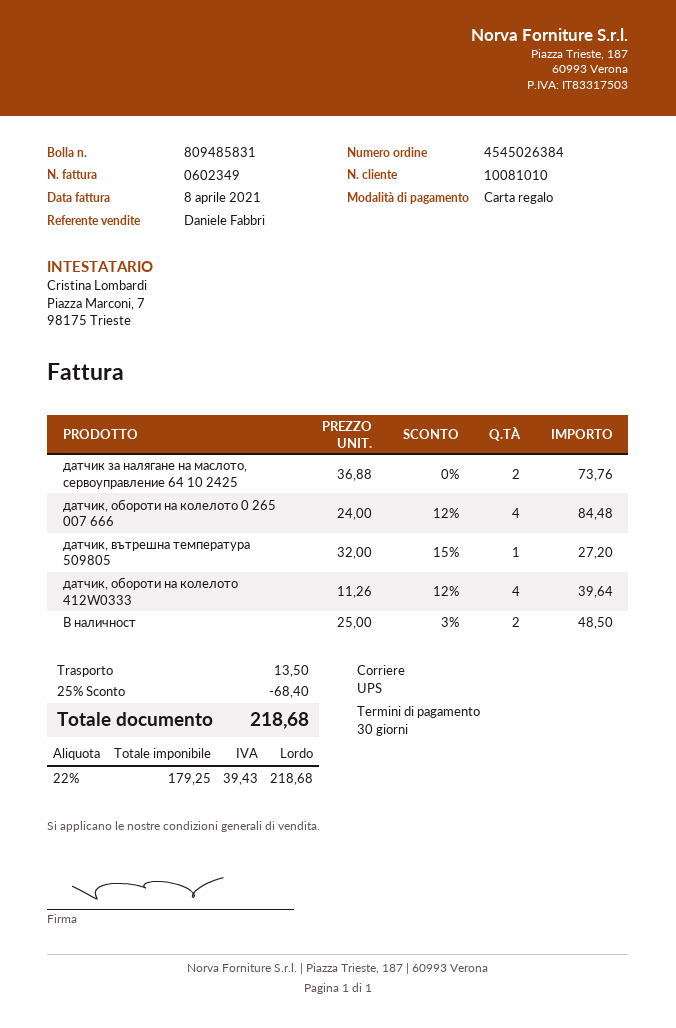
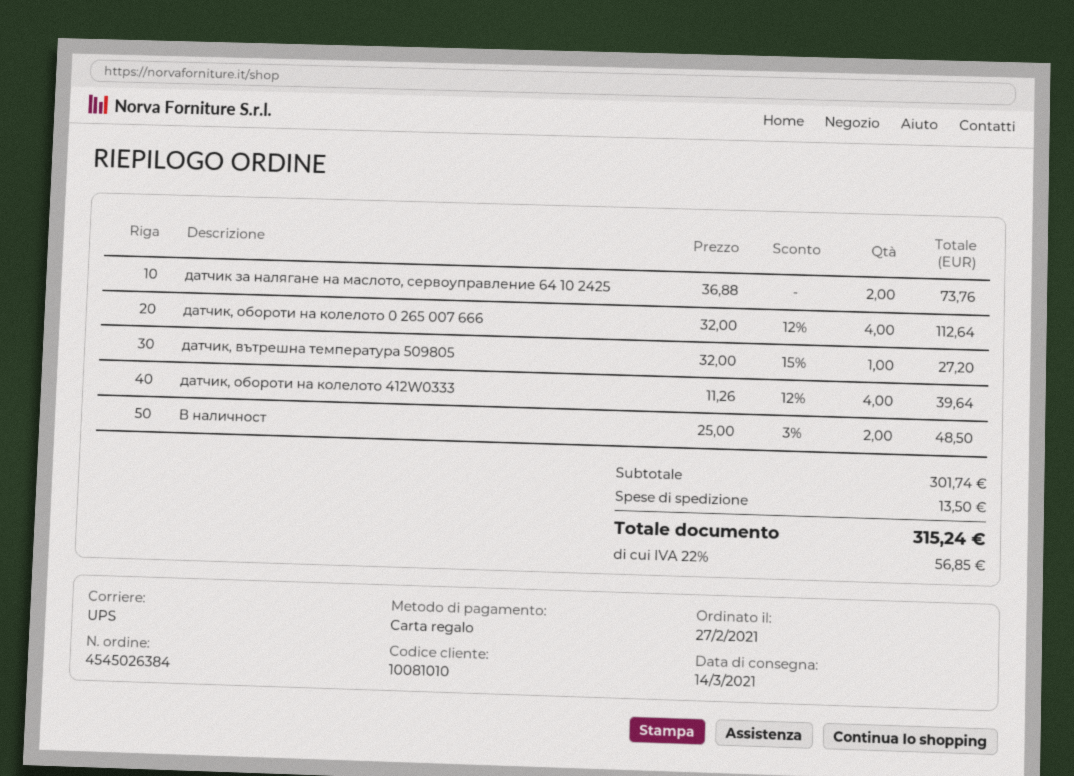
датчик, обороти на колелото 0 265 007 666: 4 x 24.00 - 12% = 84.48 -> 4 x 32.00 - 12% = 112.64
discount: 25% = 68.40 -> none
tax: 22% = 39.43 -> 22% = 56.85
total: 218.68 -> 315.24

